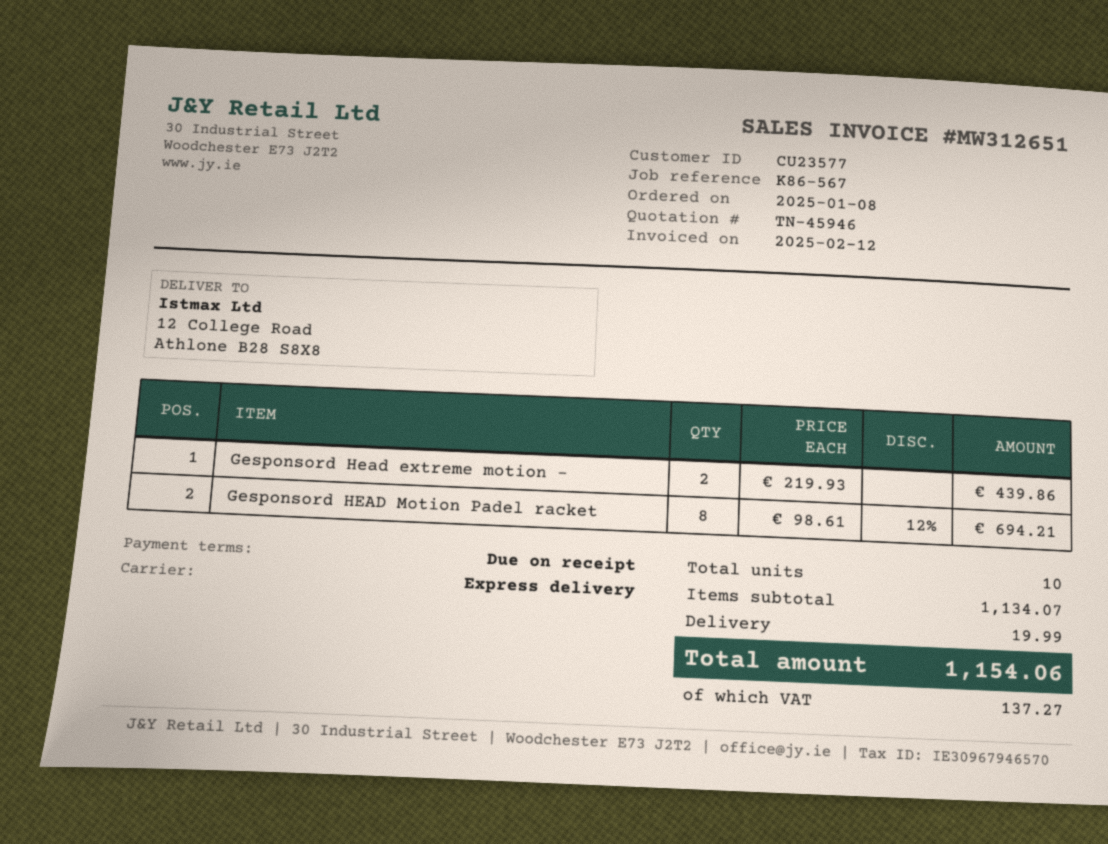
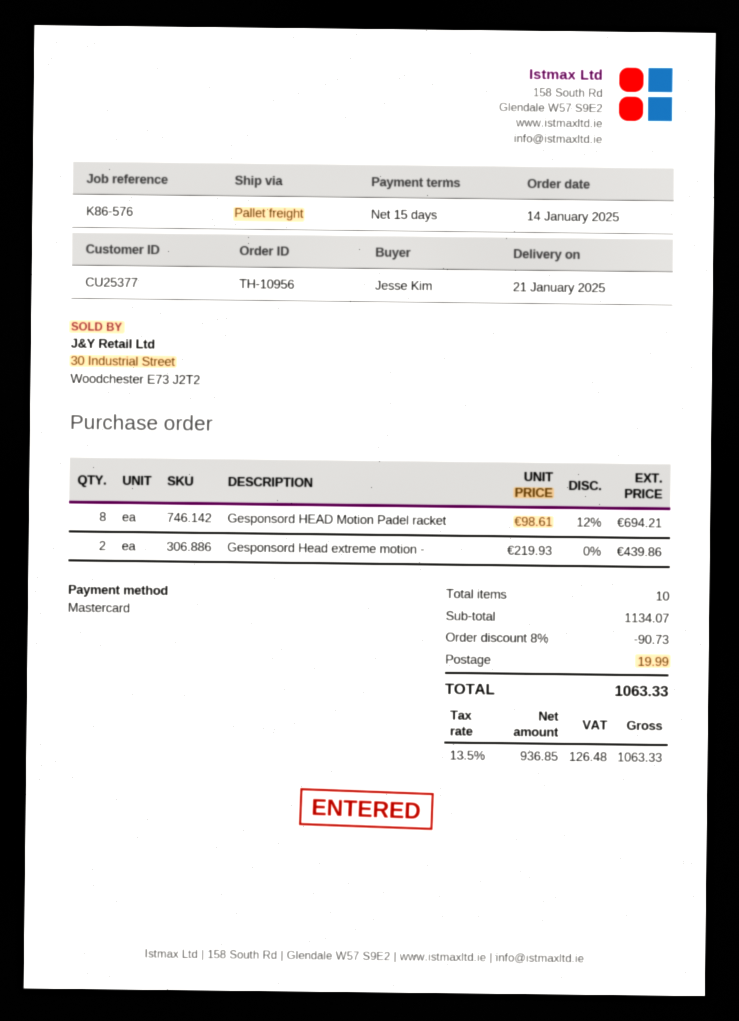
order date: 2025-01-08 -> 2025-01-14
payment terms: on receipt -> 15 days
customer number: CU23577 -> CU25377
reference: K86-567 -> K86-576
shipping method: express -> pallet freight
discount: none -> 8% = 90.73
tax: 137.27 -> 126.48
total: 1154.06 -> 1063.33

